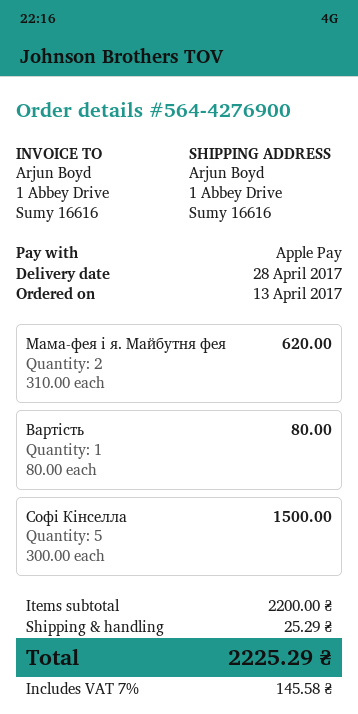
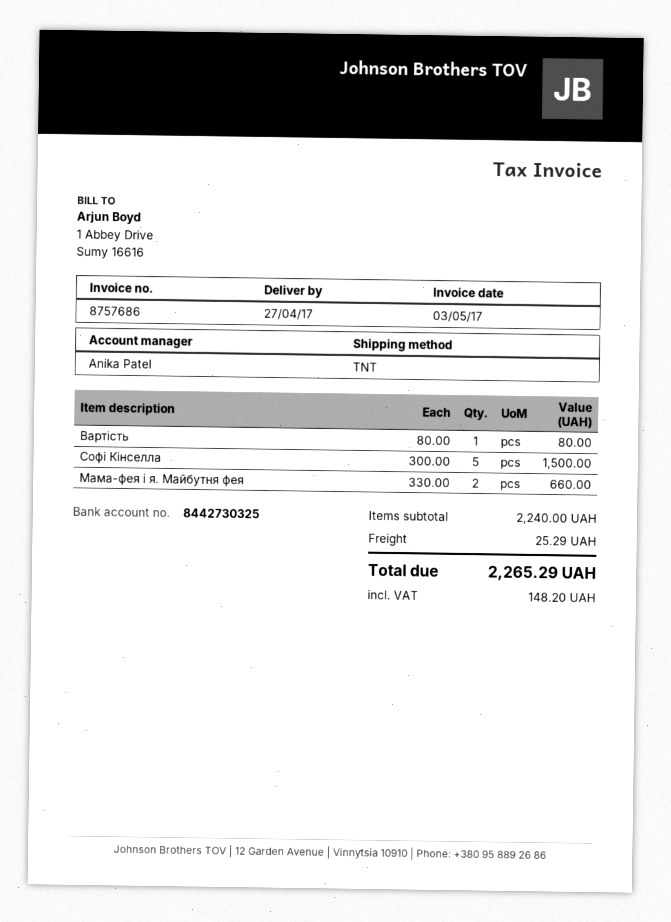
delivery date: 2017-04-28 -> 2017-04-27
Мама-фея і я. Майбутня фея: 2 x 310.00 = 620.00 -> 2 x 330.00 = 660.00
subtotal: 2200.00 -> 2240.00
tax: 145.58 -> 148.20
total: 2225.29 -> 2265.29

